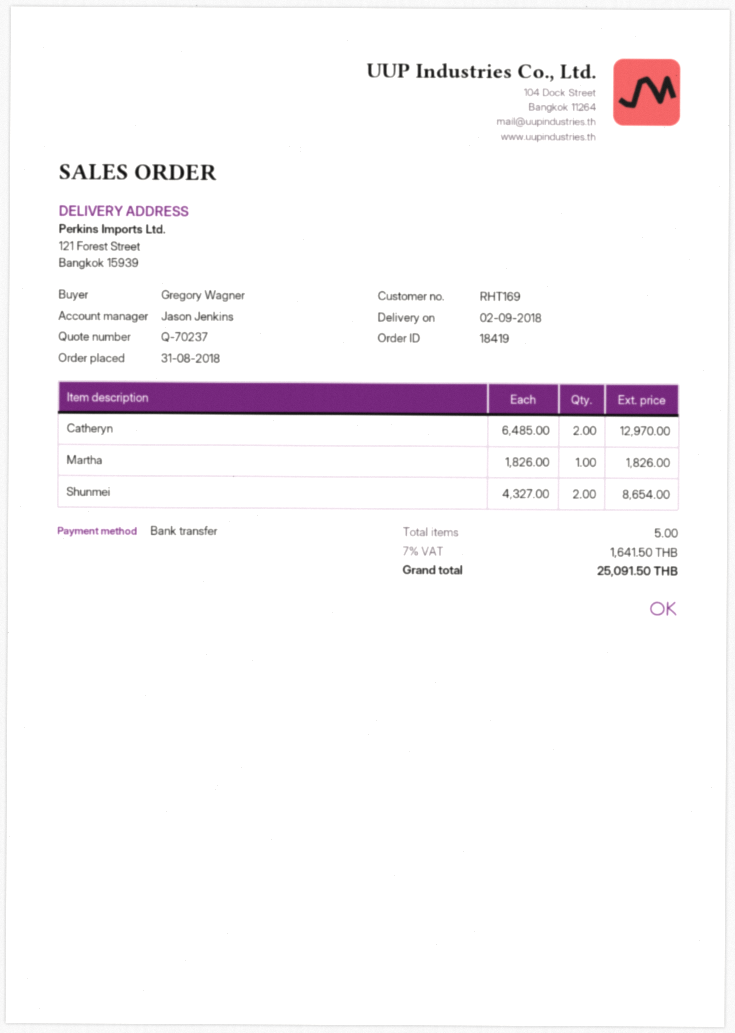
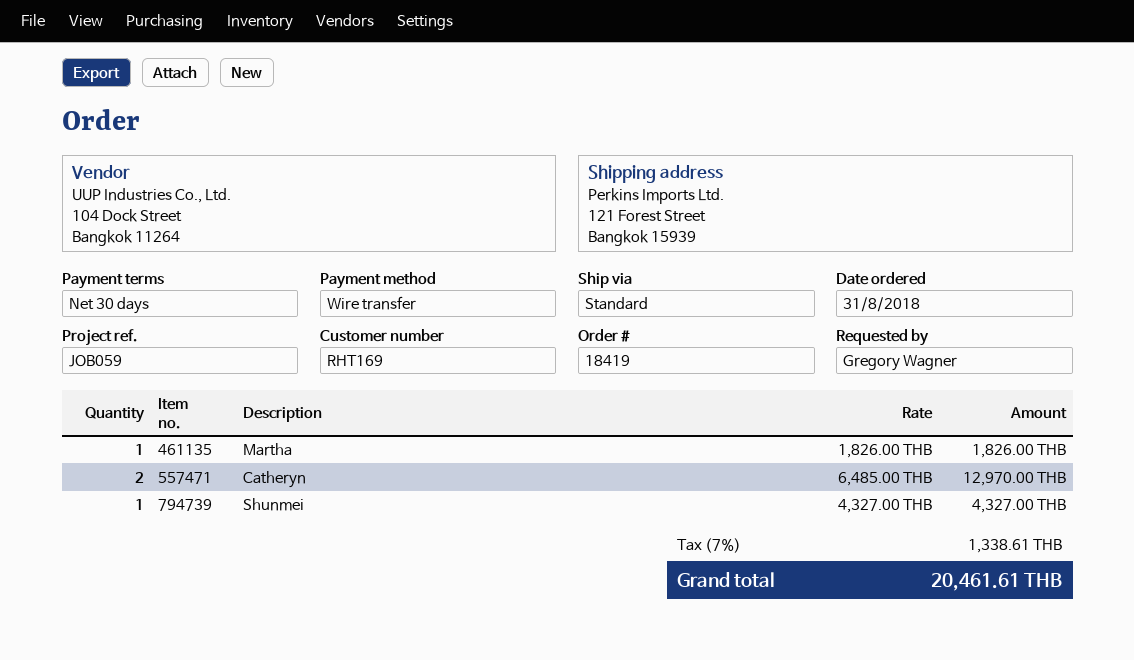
Shunmei: 2 x 4327.00 = 8654.00 -> 1 x 4327.00 = 4327.00
tax: 7% = 1641.50 -> 7% = 1338.61
total: 25091.50 -> 20461.61

